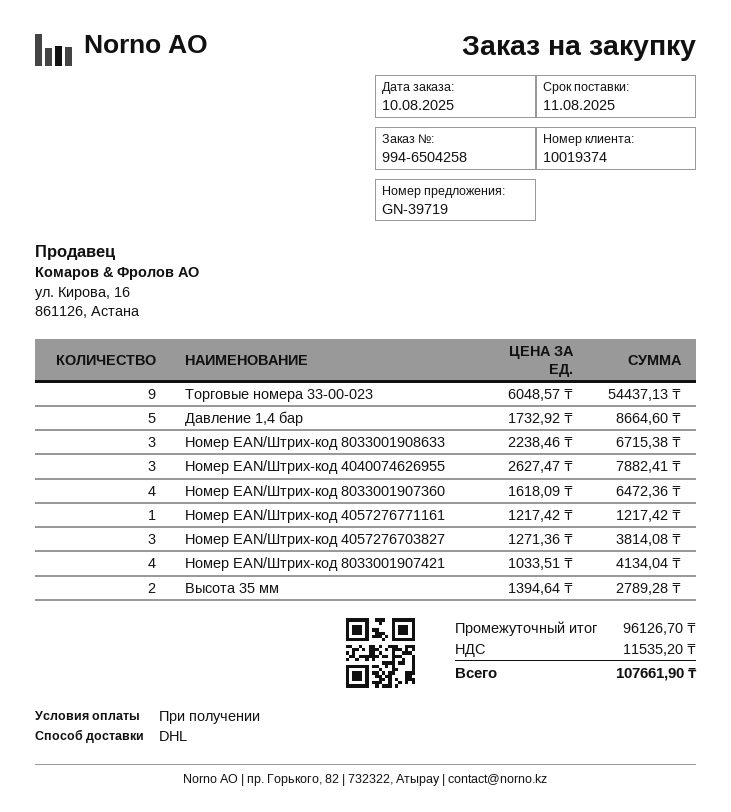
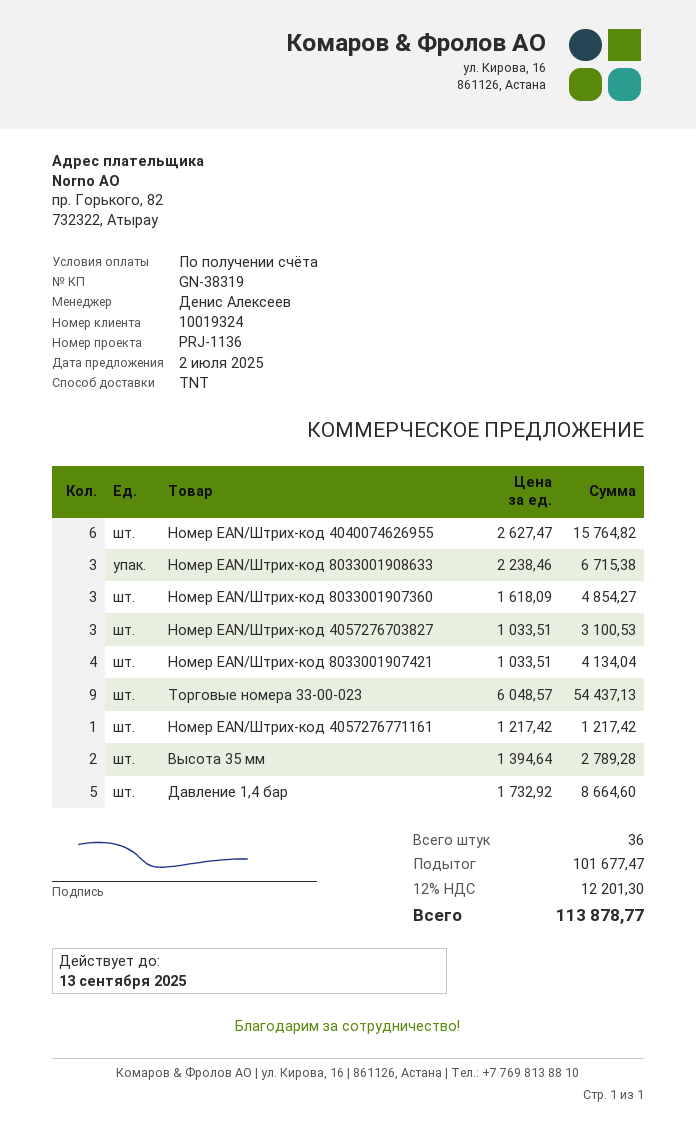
quote number: GN-39719 -> GN-38319
customer number: 10019374 -> 10019324
shipping method: DHL -> TNT
Номер EAN/Штрих-код 4040074626955: 3 x 2627.47 = 7882.41 -> 6 x 2627.47 = 15764.82
Номер EAN/Штрих-код 8033001907360: 4 x 1618.09 = 6472.36 -> 3 x 1618.09 = 4854.27
Номер EAN/Штрих-код 4057276703827: 3 x 1271.36 = 3814.08 -> 3 x 1033.51 = 3100.53
subtotal: 96126.70 -> 101677.47
tax: 11535.20 -> 12201.30
total: 107661.90 -> 113878.77

